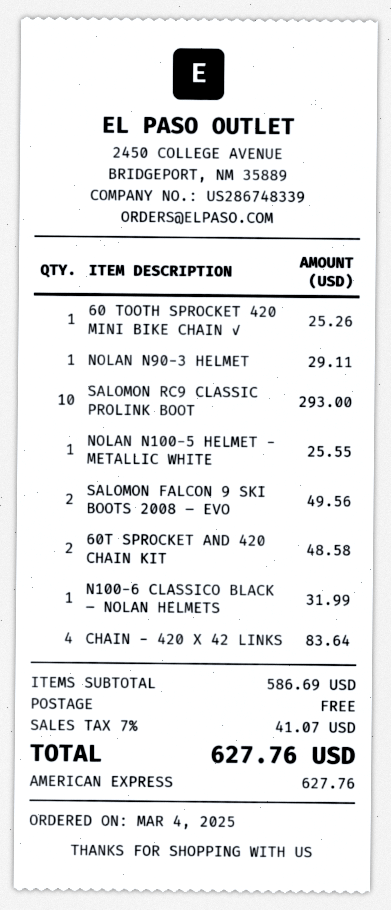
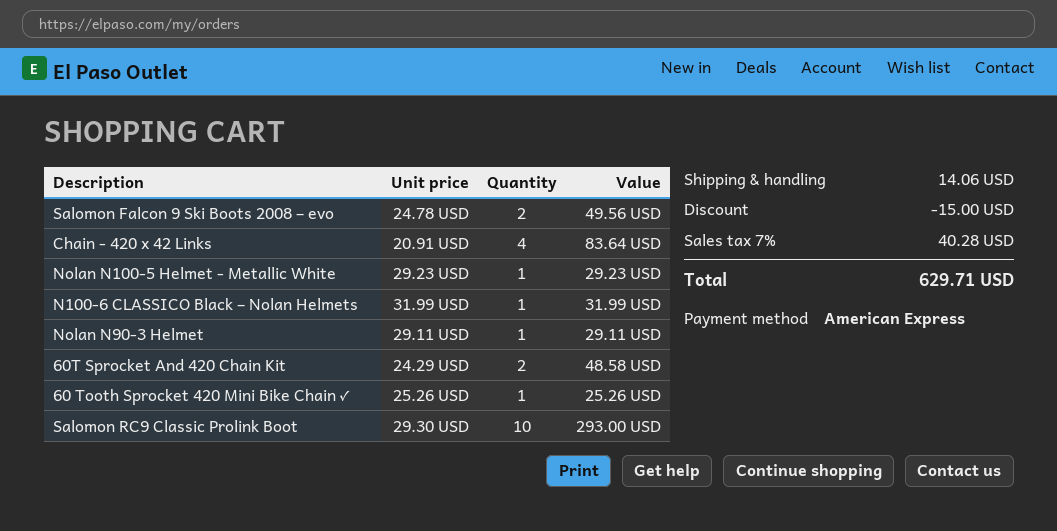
NOLAN N100-5 HELMET - METALLIC WHITE: 1 for 25.55 -> 1 for 29.23
discount: none -> 15.00
shipping: 0.00 -> 14.06
tax: 7% = 41.07 -> 7% = 40.28
total: 627.76 -> 629.71

